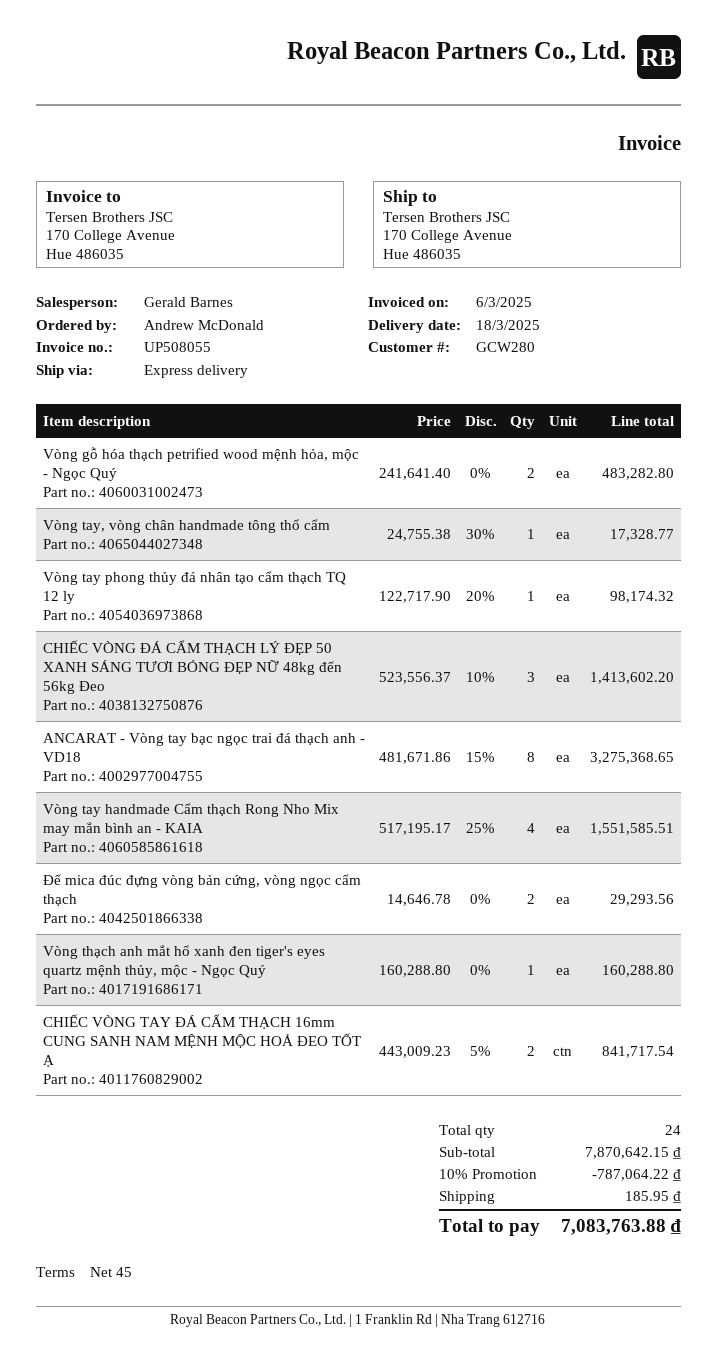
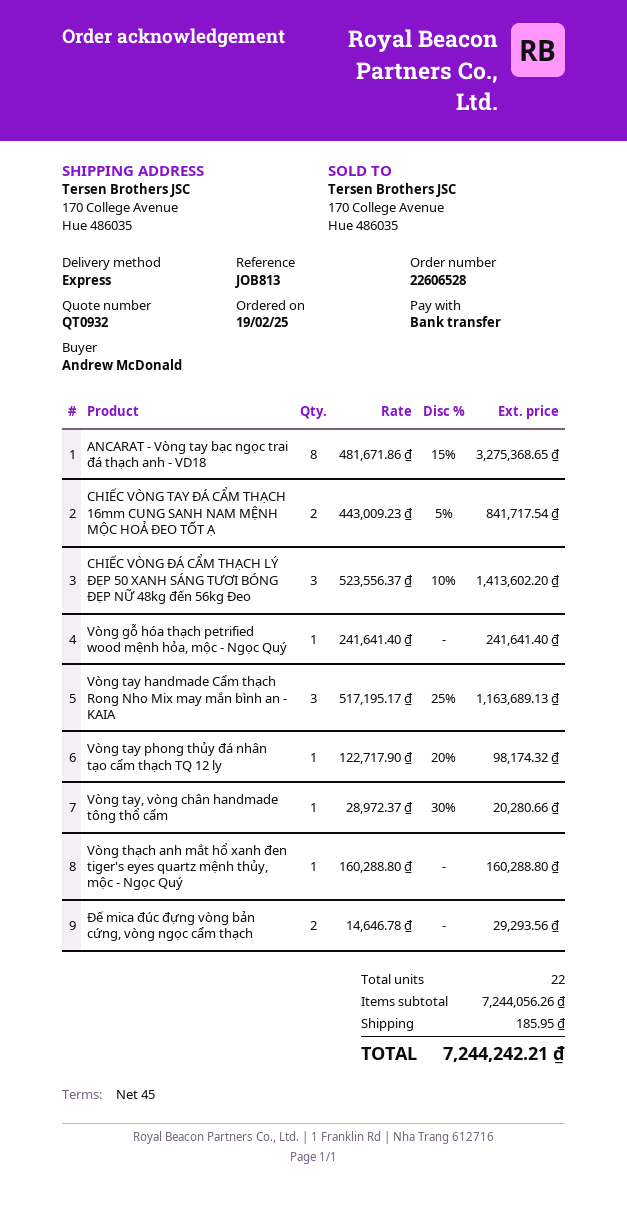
Vòng gỗ hóa thạch petrified wood mệnh hỏa, mộc - Ngọc Quý: 2 x 241641.40 = 483282.80 -> 1 x 241641.40 = 241641.40
Vòng tay, vòng chân handmade tông thổ cẩm: 1 x 24755.38 - 30% = 17328.77 -> 1 x 28972.37 - 30% = 20280.66
Vòng tay handmade Cẩm thạch Rong Nho Mix may mắn bình an - KAIA: 4 x 517195.17 - 25% = 1551585.51 -> 3 x 517195.17 - 25% = 1163689.13
total quantity: 24 -> 22
subtotal: 7870642.15 -> 7244056.26
discount: 10% = 787064.22 -> none
total: 7083763.88 -> 7244242.21

